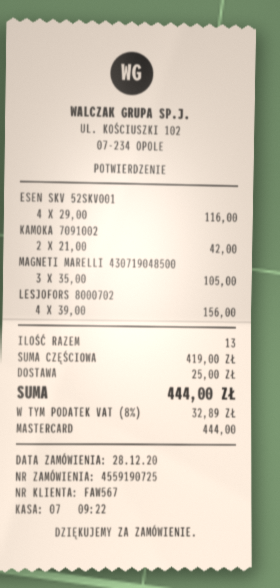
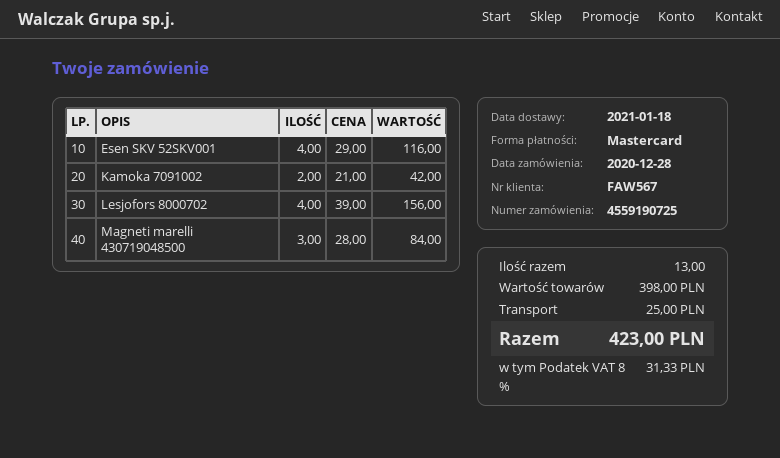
MAGNETI MARELLI 430719048500: 3 x 35.00 = 105.00 -> 3 x 28.00 = 84.00
subtotal: 419.00 -> 398.00
tax: 8% = 32.89 -> 8% = 31.33
total: 444.00 -> 423.00

